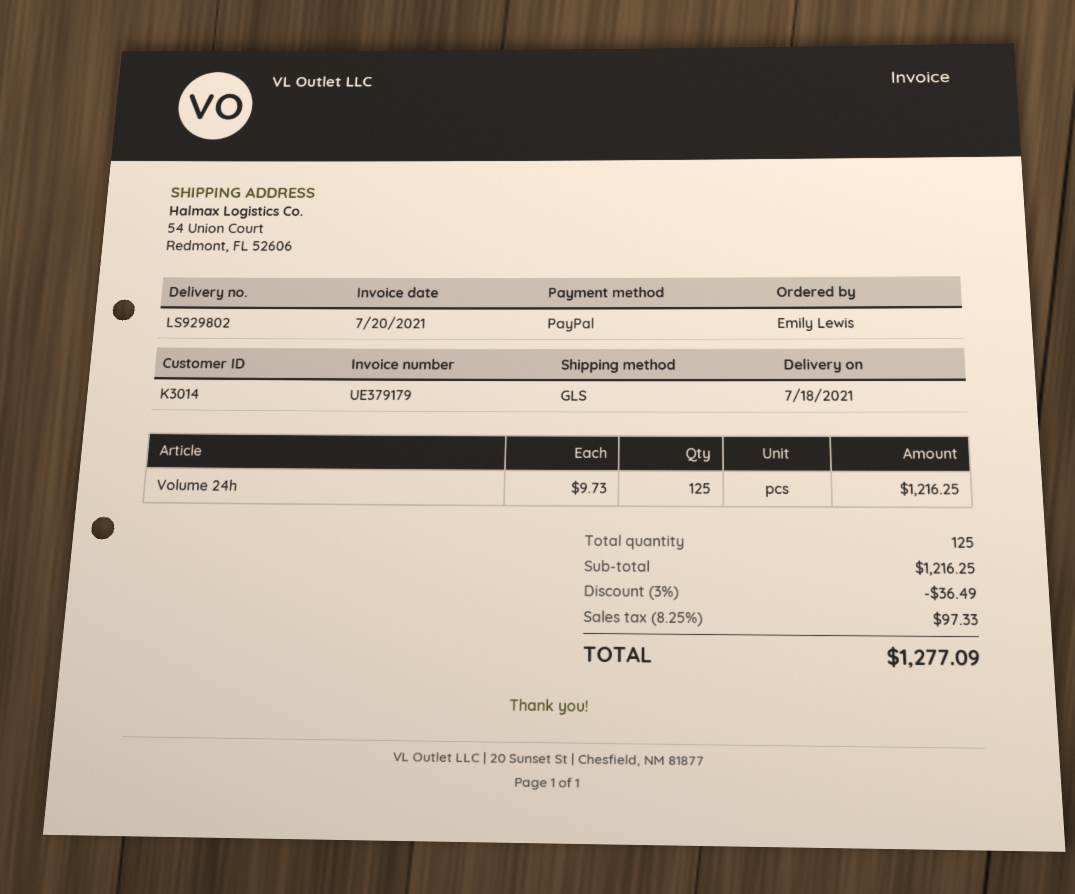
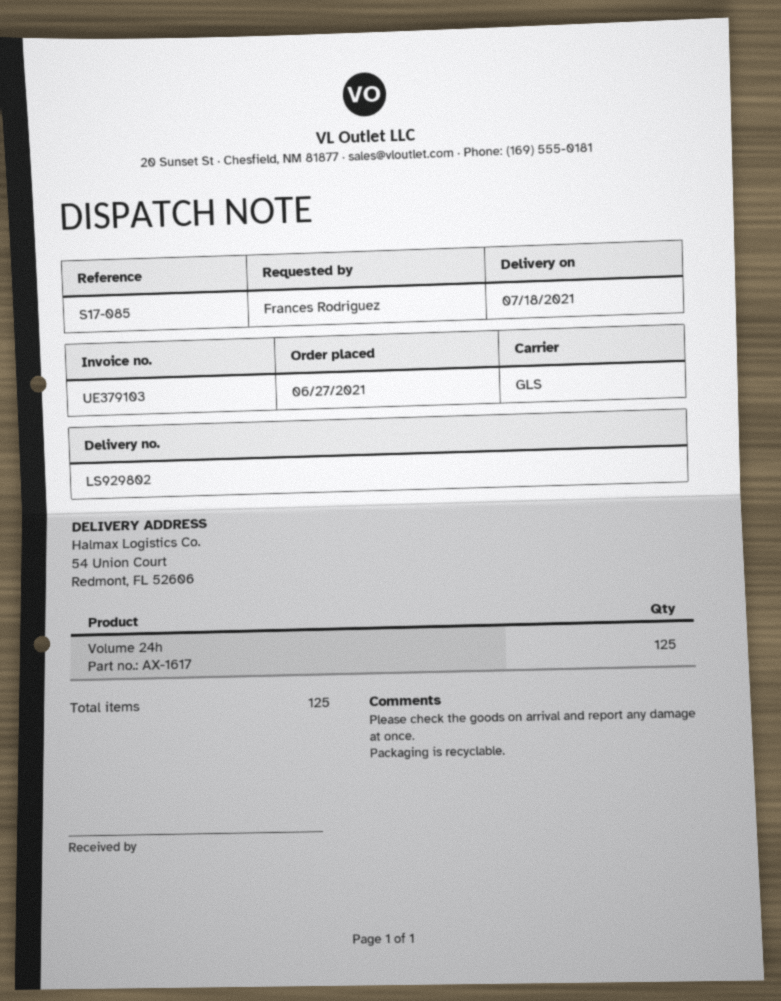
invoice number: UE379179 -> UE379103
ordered by: Emily Lewis -> Frances Rodriguez

